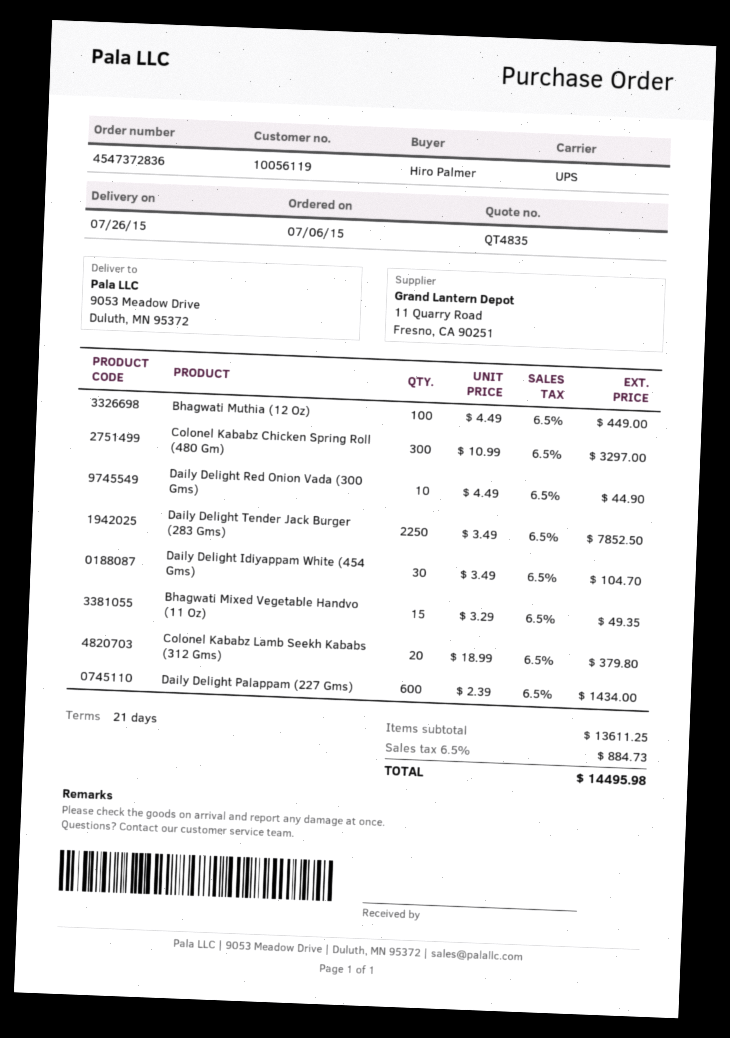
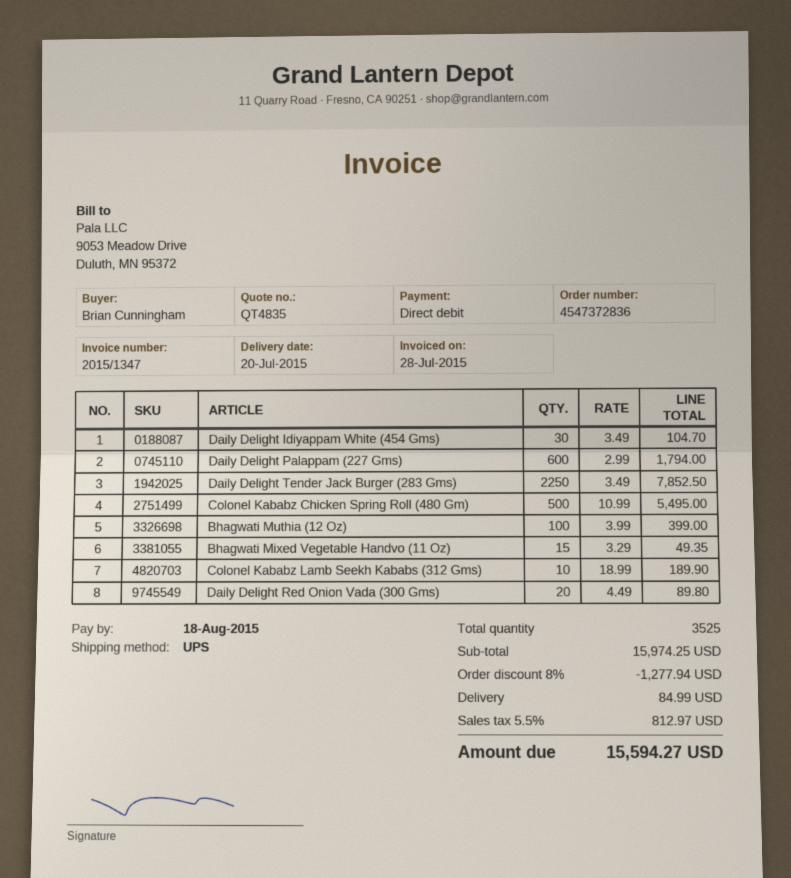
delivery date: 2015-07-26 -> 2015-07-20
ordered by: Hiro Palmer -> Brian Cunningham
Bhagwati Muthia (12 Oz): 100 x 4.49 = 449.00 -> 100 x 3.99 = 399.00
Colonel Kababz Chicken Spring Roll (480 Gm): 300 x 10.99 = 3297.00 -> 500 x 10.99 = 5495.00
Daily Delight Red Onion Vada (300 Gms): 10 x 4.49 = 44.90 -> 20 x 4.49 = 89.80
Colonel Kababz Lamb Seekh Kababs (312 Gms): 20 x 18.99 = 379.80 -> 10 x 18.99 = 189.90
Daily Delight Palappam (227 Gms): 600 x 2.39 = 1434.00 -> 600 x 2.99 = 1794.00
subtotal: 13611.25 -> 15974.25
discount: none -> 8% = 1277.94
shipping: none -> 84.99
tax: 6.5% = 884.73 -> 5.5% = 812.97
total: 14495.98 -> 15594.27

